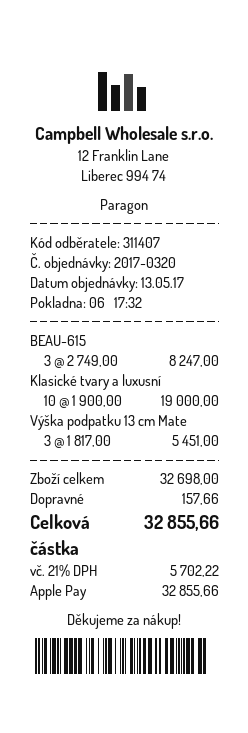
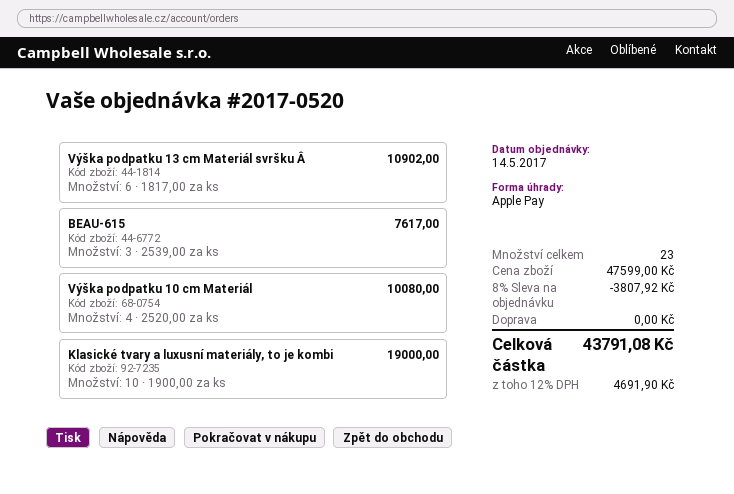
order number: 2017-0320 -> 2017-0520
order date: 2017-05-13 -> 2017-05-14
BEAU-615: 3 x 2749.00 = 8247.00 -> 3 x 2539.00 = 7617.00
Výška podpatku 13 cm Mate: 3 x 1817.00 = 5451.00 -> 6 x 1817.00 = 10902.00
Výška podpatku 10 cm Materiál: none -> 4 x 2520.00 = 10080.00
subtotal: 32698.00 -> 47599.00
discount: none -> 8% = 3807.92
shipping: 157.66 -> 0.00
tax: 21% = 5702.22 -> 12% = 4691.90
total: 32855.66 -> 43791.08

